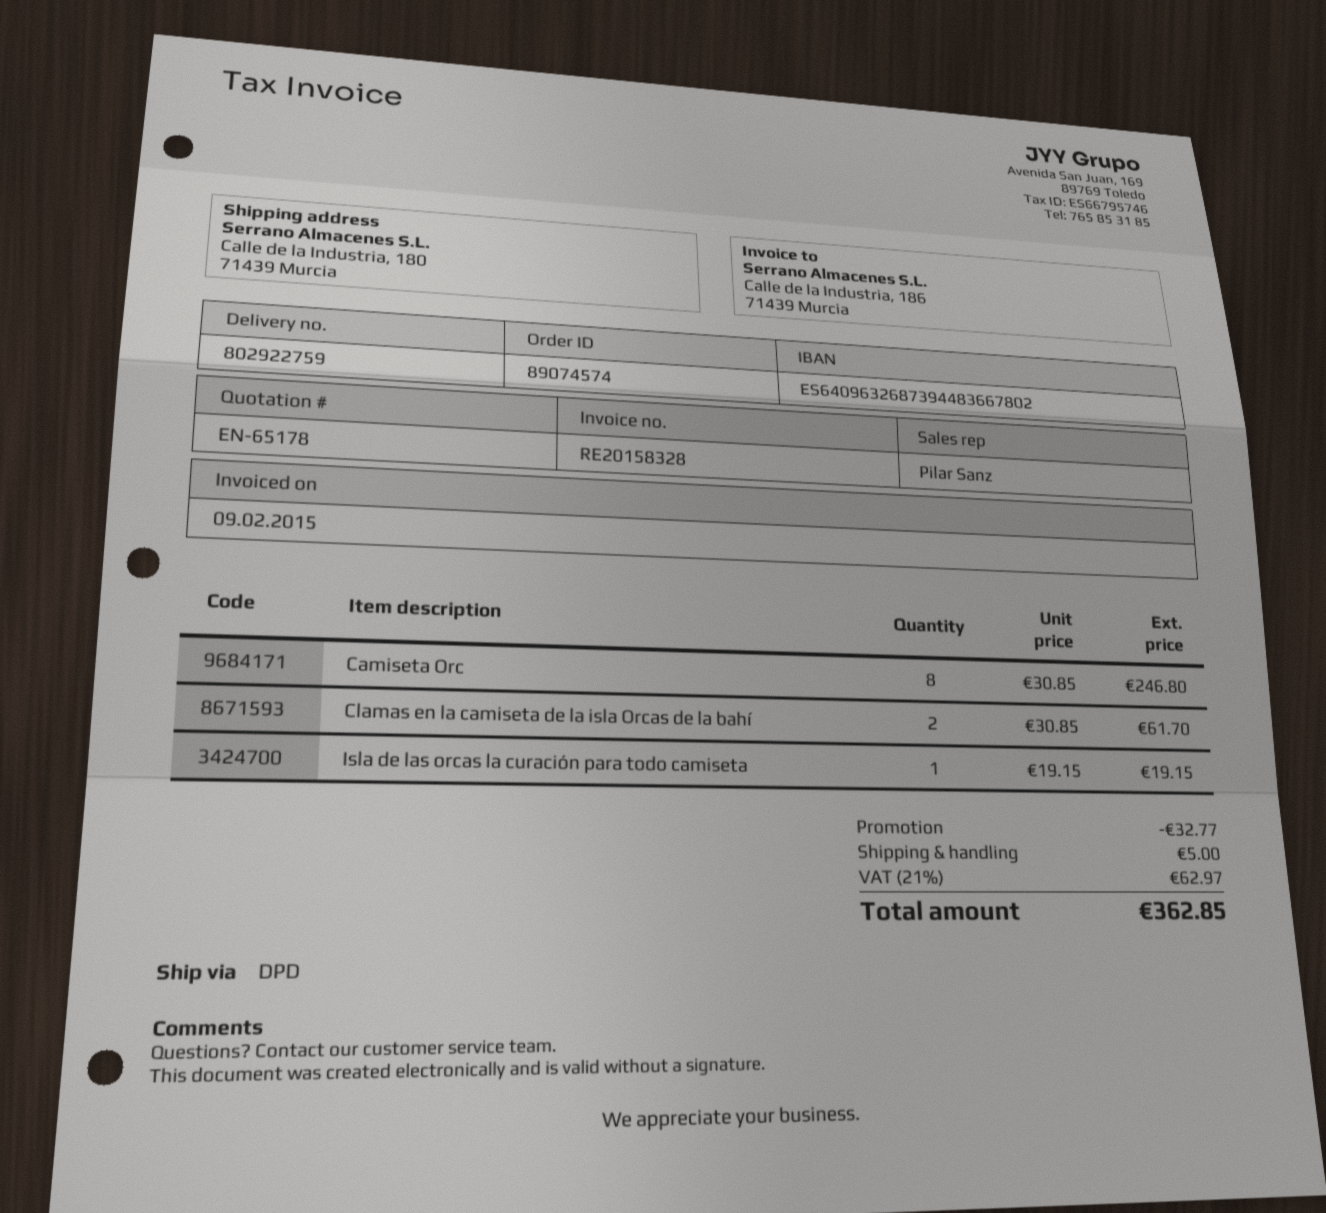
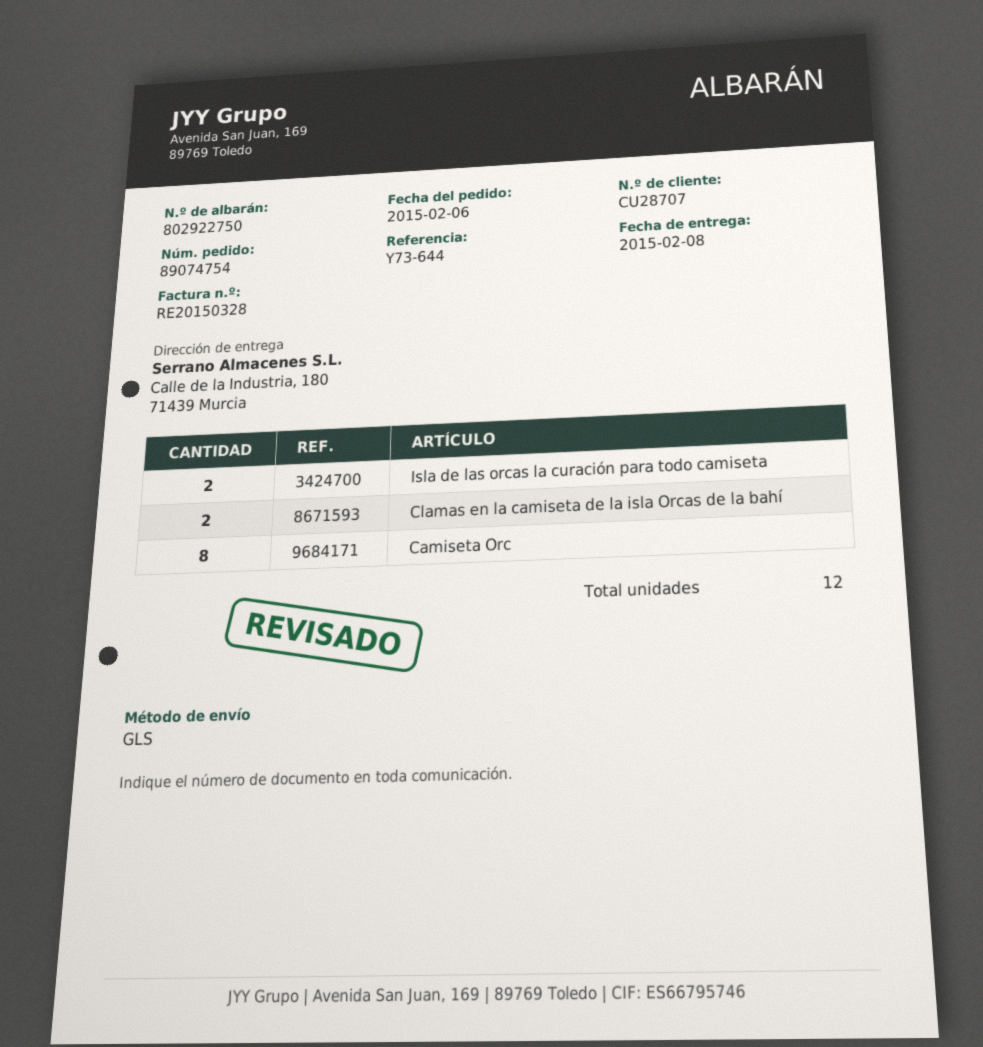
order number: 89074574 -> 89074754
delivery note number: 802922759 -> 802922750
invoice number: RE20158328 -> RE20150328
shipping method: DPD -> GLS
Isla de las orcas la curación para todo camiseta: 1 -> 2

